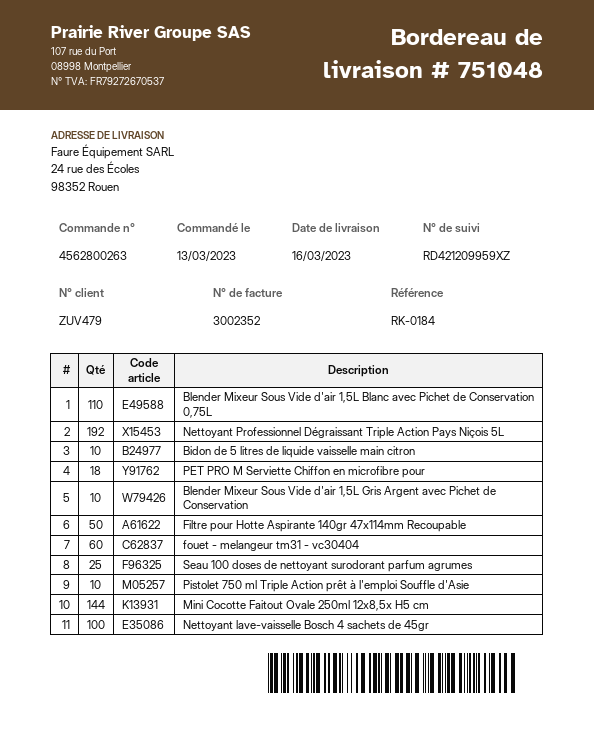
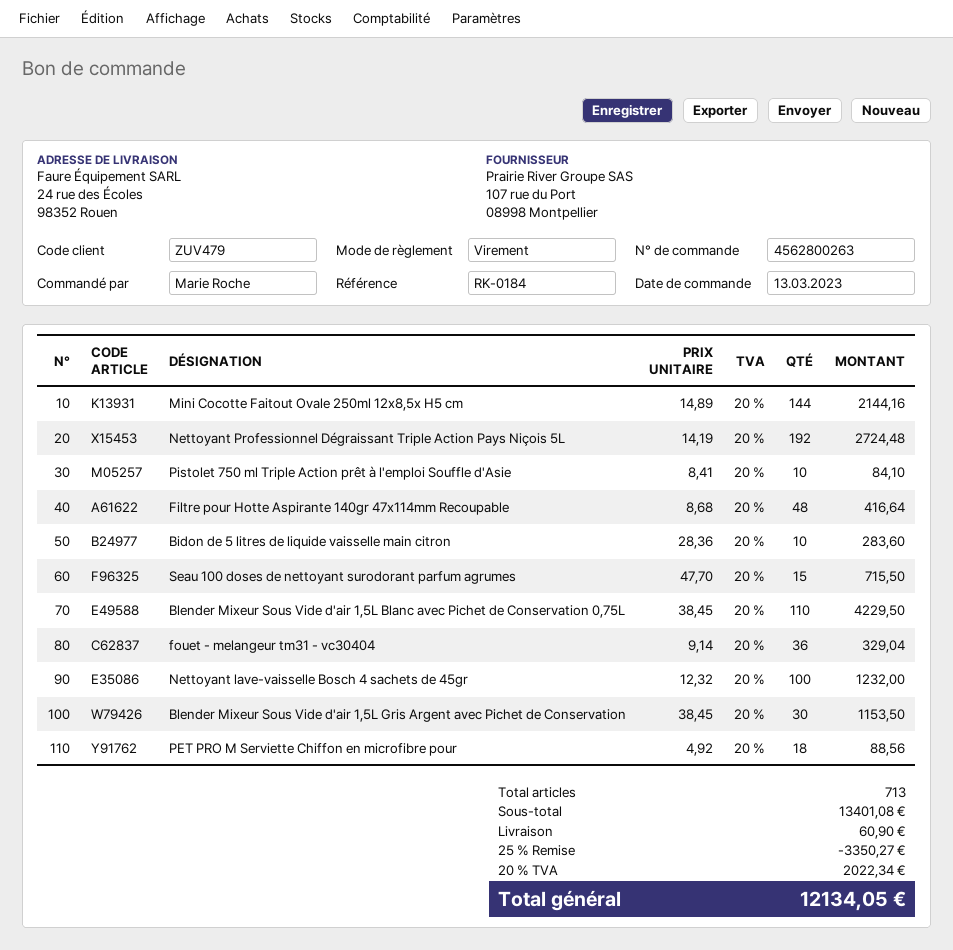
Blender Mixeur Sous Vide d'air 1,5L Gris Argent avec Pichet de Conservation: 10 -> 30
Filtre pour Hotte Aspirante 140gr 47x114mm Recoupable: 50 -> 48
fouet - melangeur tm31 - vc30404: 60 -> 36
Seau 100 doses de nettoyant surodorant parfum agrumes: 25 -> 15

